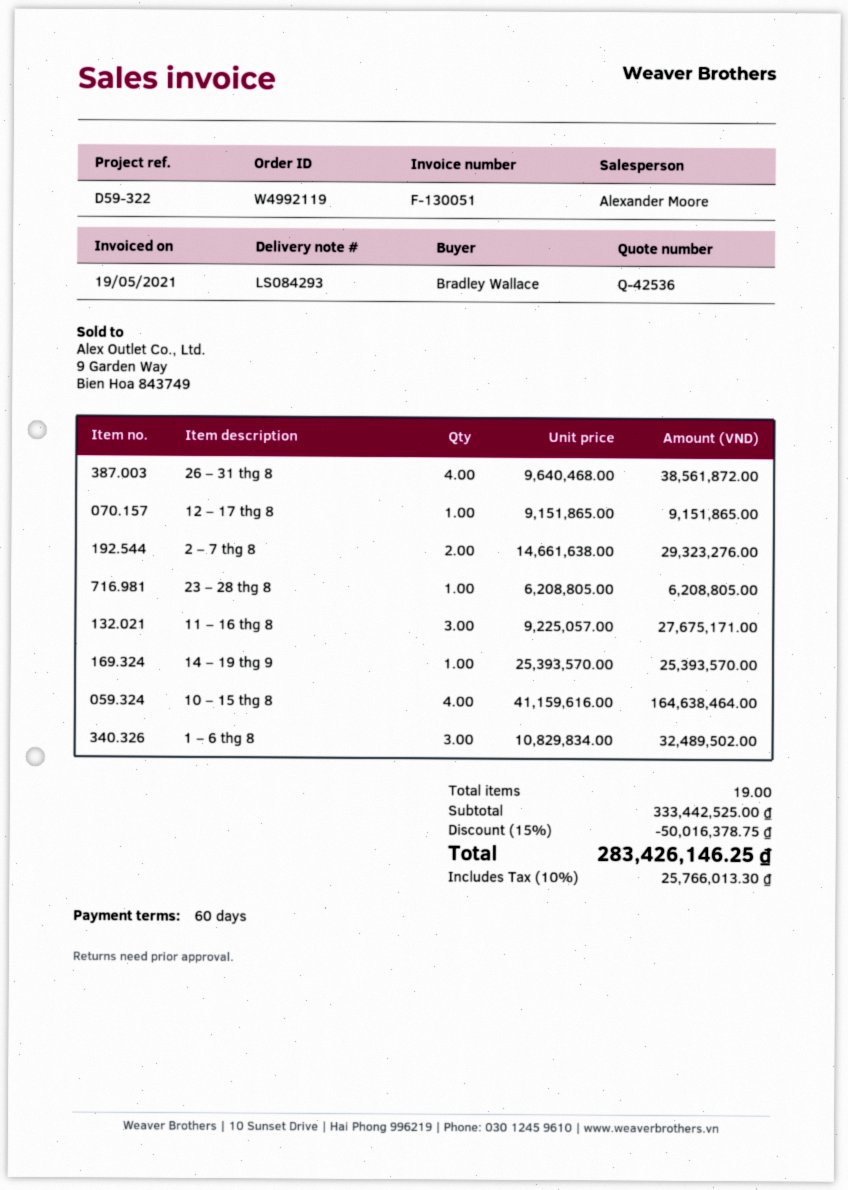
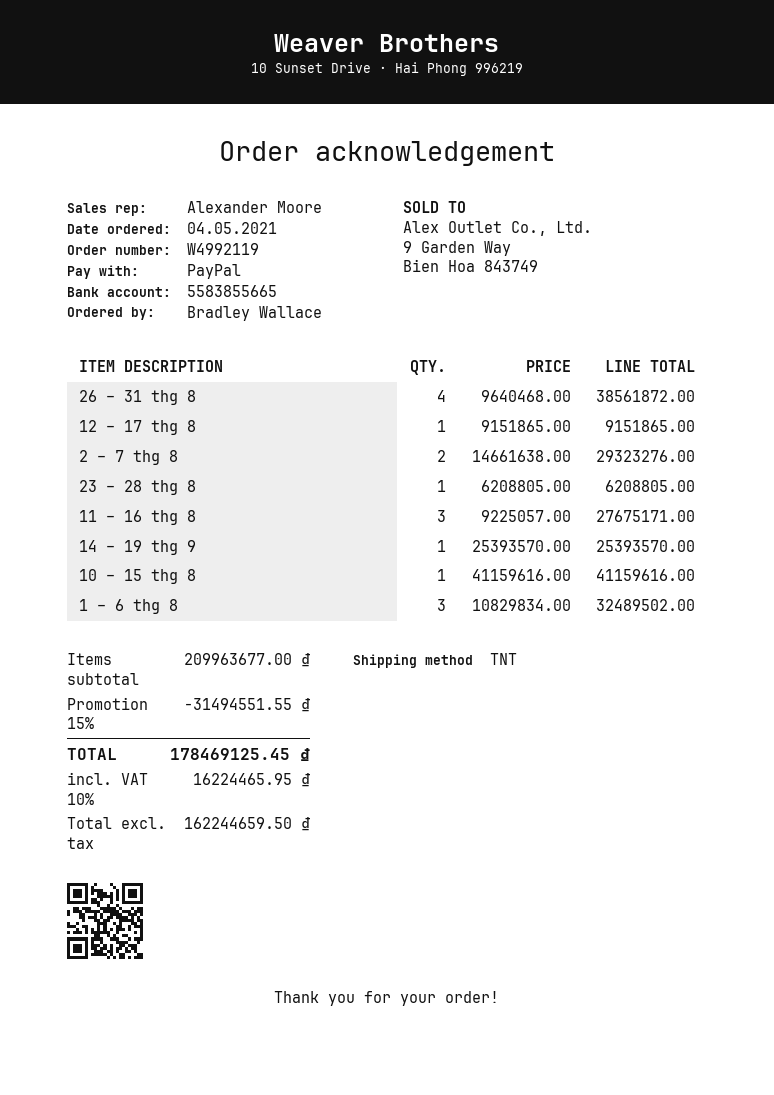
10 – 15 thg 8: 4 x 41159616.00 = 164638464.00 -> 1 x 41159616.00 = 41159616.00
subtotal: 333442525.00 -> 209963677.00
discount: 15% = 50016378.75 -> 15% = 31494551.55
tax: 10% = 25766013.30 -> 10% = 16224465.95
total: 283426146.25 -> 178469125.45

